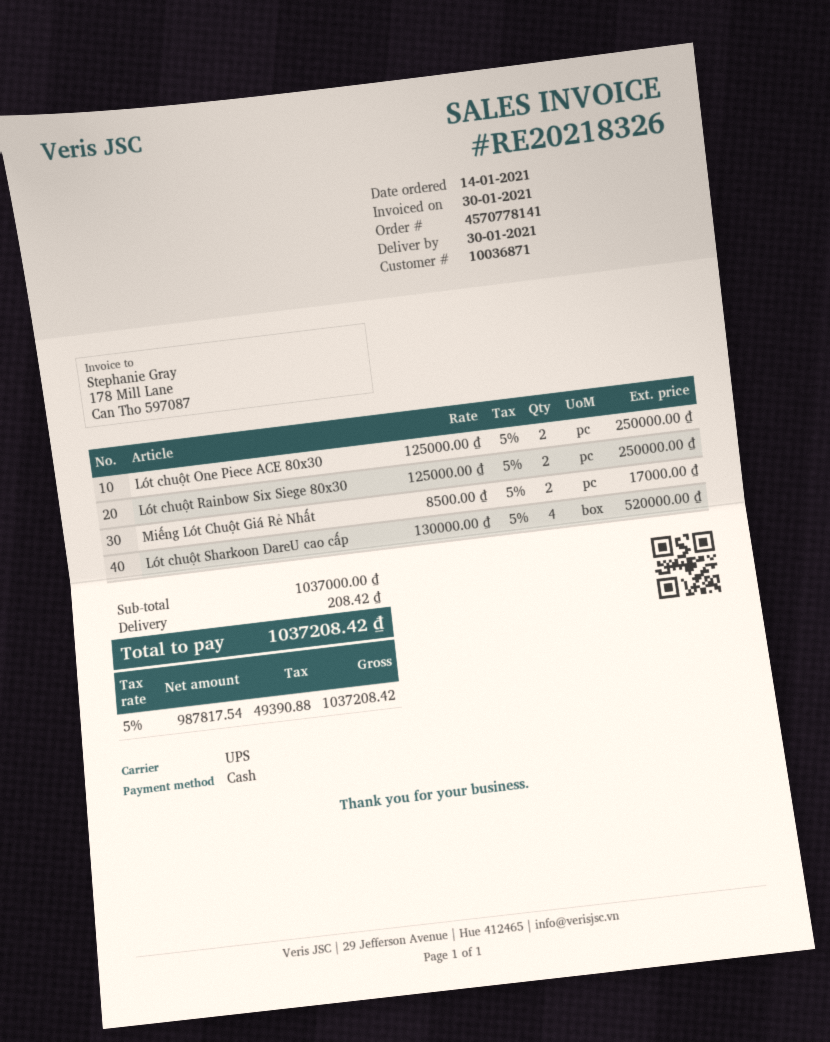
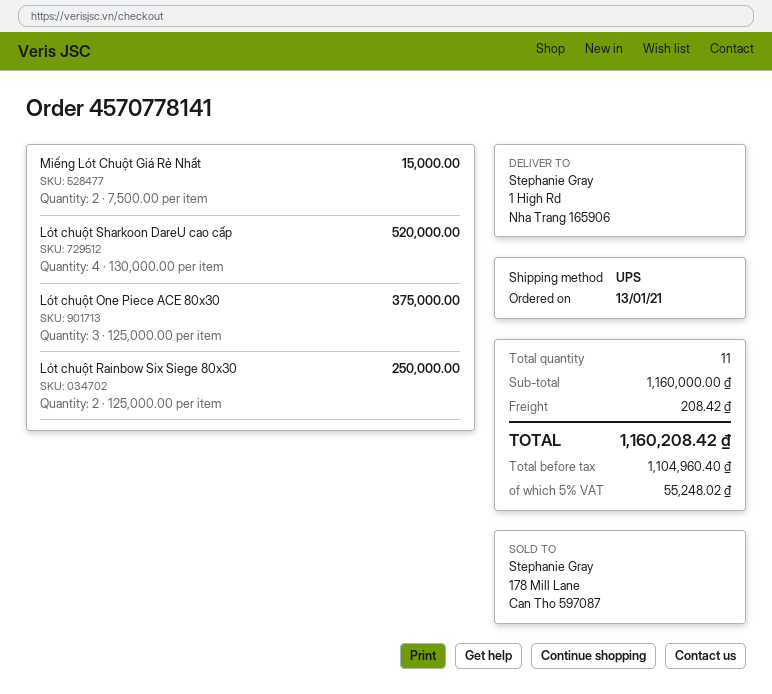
order date: 2021-01-14 -> 2021-01-13
Lót chuột One Piece ACE 80x30: 2 x 125000.00 = 250000.00 -> 3 x 125000.00 = 375000.00
Miếng Lót Chuột Giá Rẻ Nhất: 2 x 8500.00 = 17000.00 -> 2 x 7500.00 = 15000.00
subtotal: 1037000.00 -> 1160000.00
net: 987817.54 -> 1104960.40
tax: 5% = 49390.88 -> 5% = 55248.02
total: 1037208.42 -> 1160208.42

